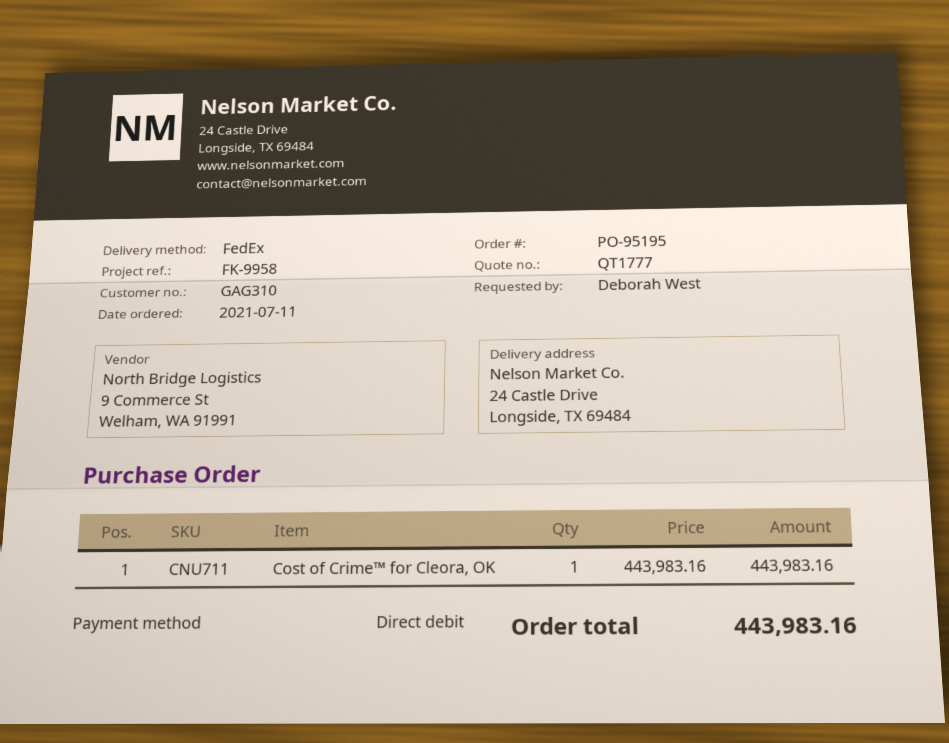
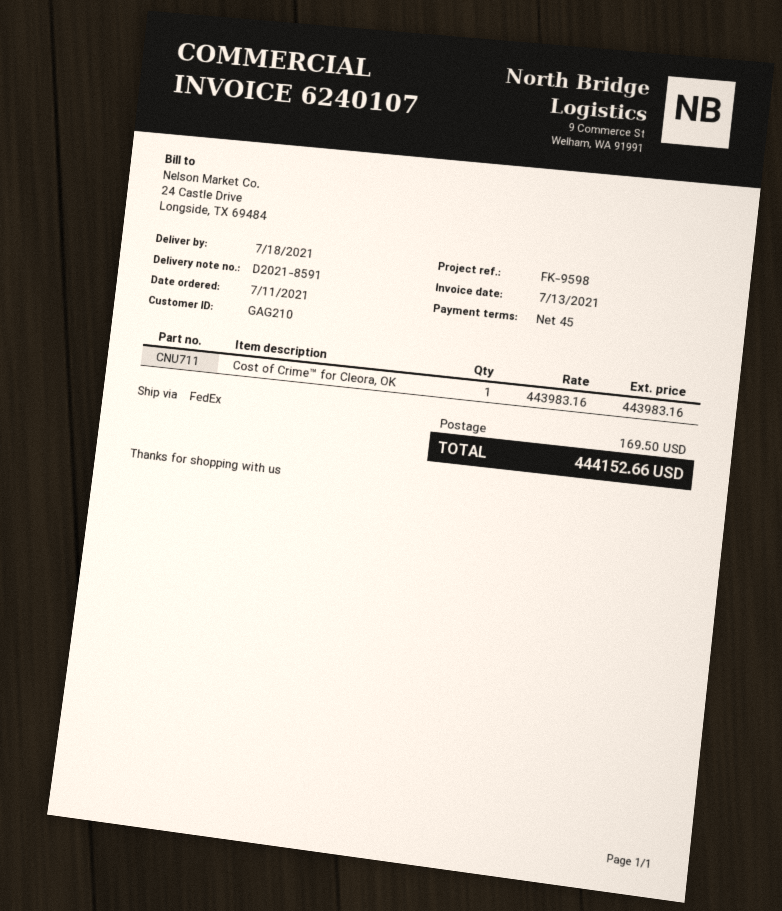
customer number: GAG310 -> GAG210
reference: FK-9958 -> FK-9598
shipping: none -> 169.50
total: 443983.16 -> 444152.66

